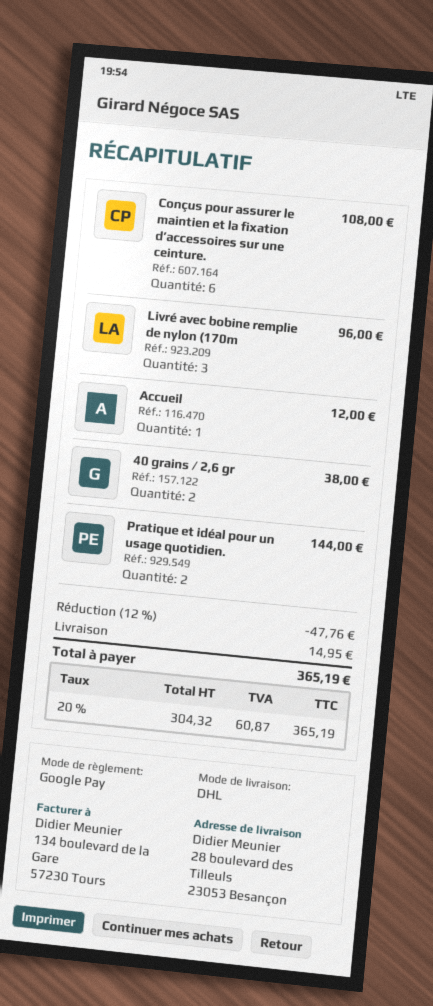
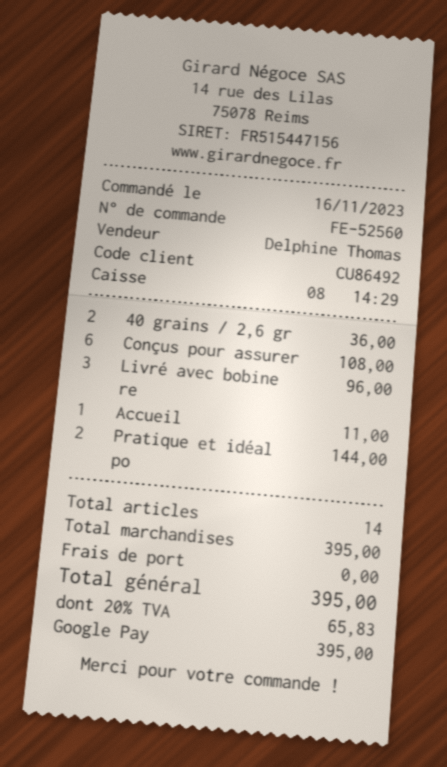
Accueil: 1 for 12.00 -> 1 for 11.00
40 grains / 2,6 gr: 2 for 38.00 -> 2 for 36.00
discount: 12% = 47.76 -> none
shipping: 14.95 -> 0.00
tax: 20% = 60.87 -> 20% = 65.83
total: 365.19 -> 395.00

